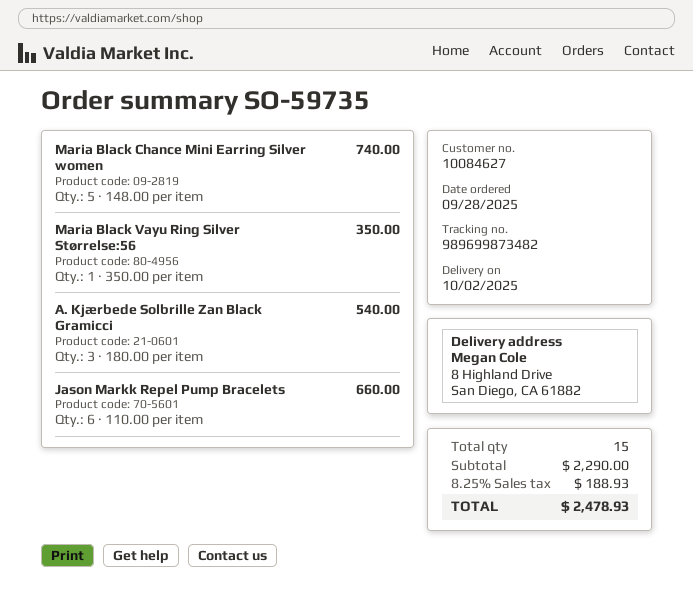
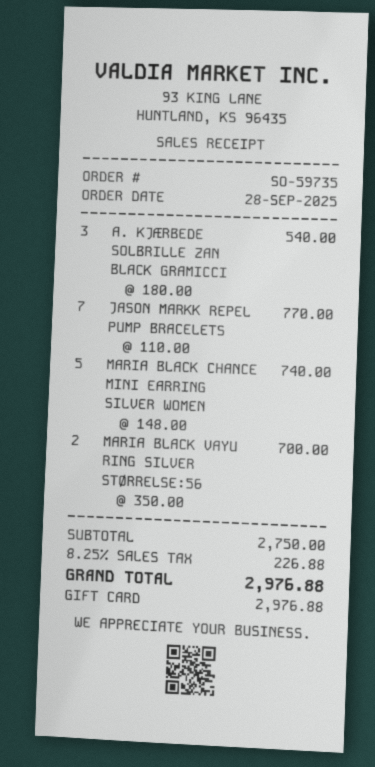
Maria Black Vayu Ring Silver Størrelse:56: 1 x 350.00 = 350.00 -> 2 x 350.00 = 700.00
Jason Markk Repel Pump Bracelets: 6 x 110.00 = 660.00 -> 7 x 110.00 = 770.00
subtotal: 2290.00 -> 2750.00
tax: 8.25% = 188.93 -> 8.25% = 226.88
total: 2478.93 -> 2976.88

